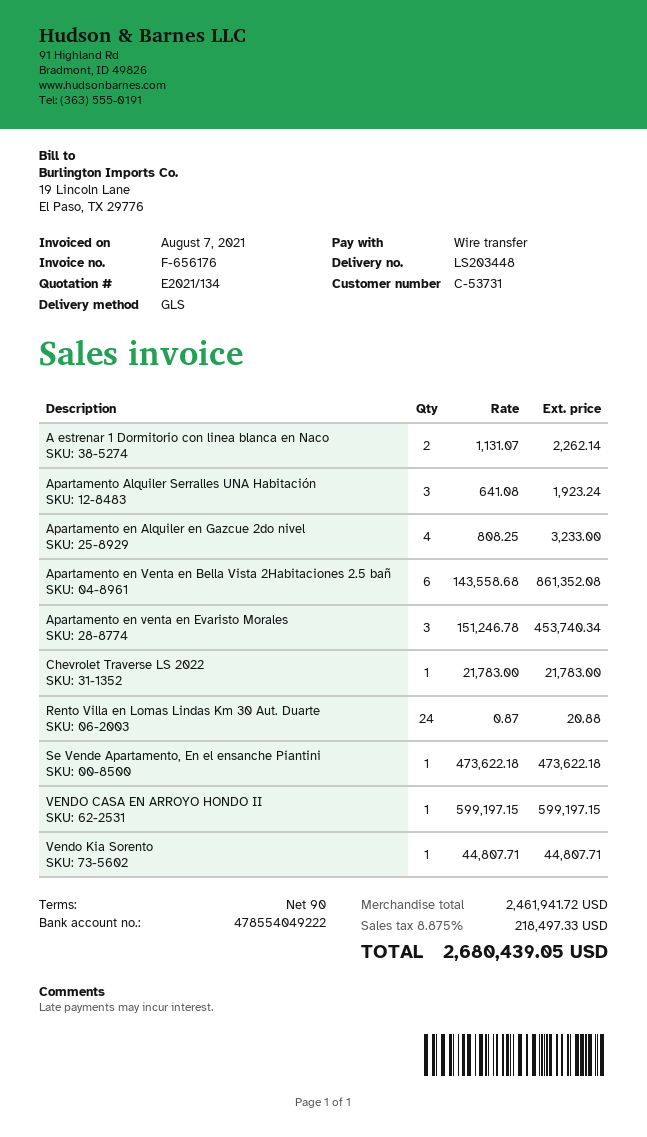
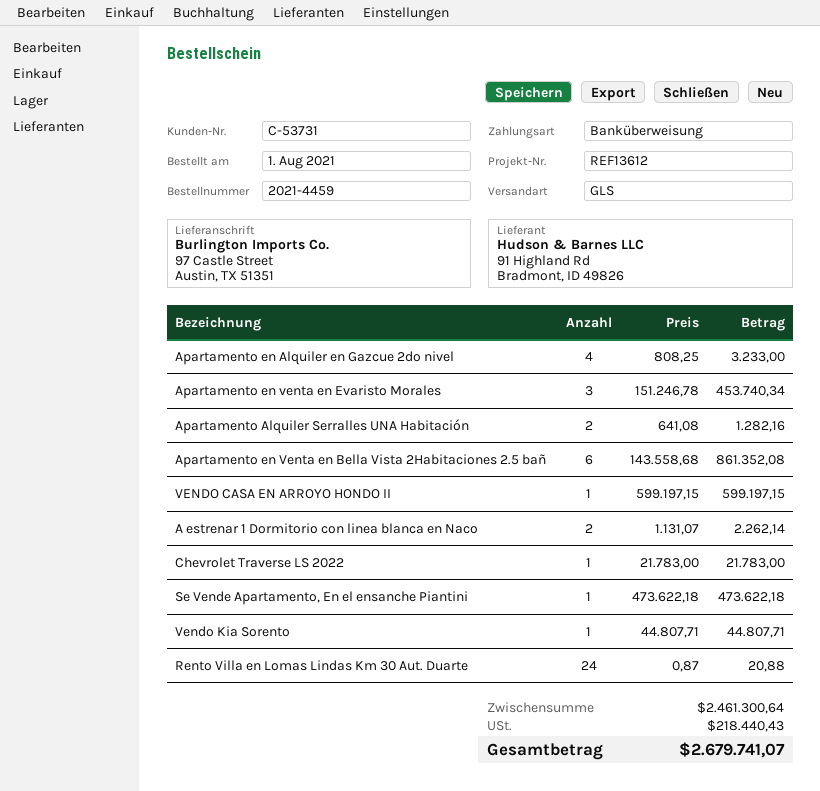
Apartamento Alquiler Serralles UNA Habitación: 3 x 641.08 = 1923.24 -> 2 x 641.08 = 1282.16
subtotal: 2461941.72 -> 2461300.64
tax: 218497.33 -> 218440.43
total: 2680439.05 -> 2679741.07

